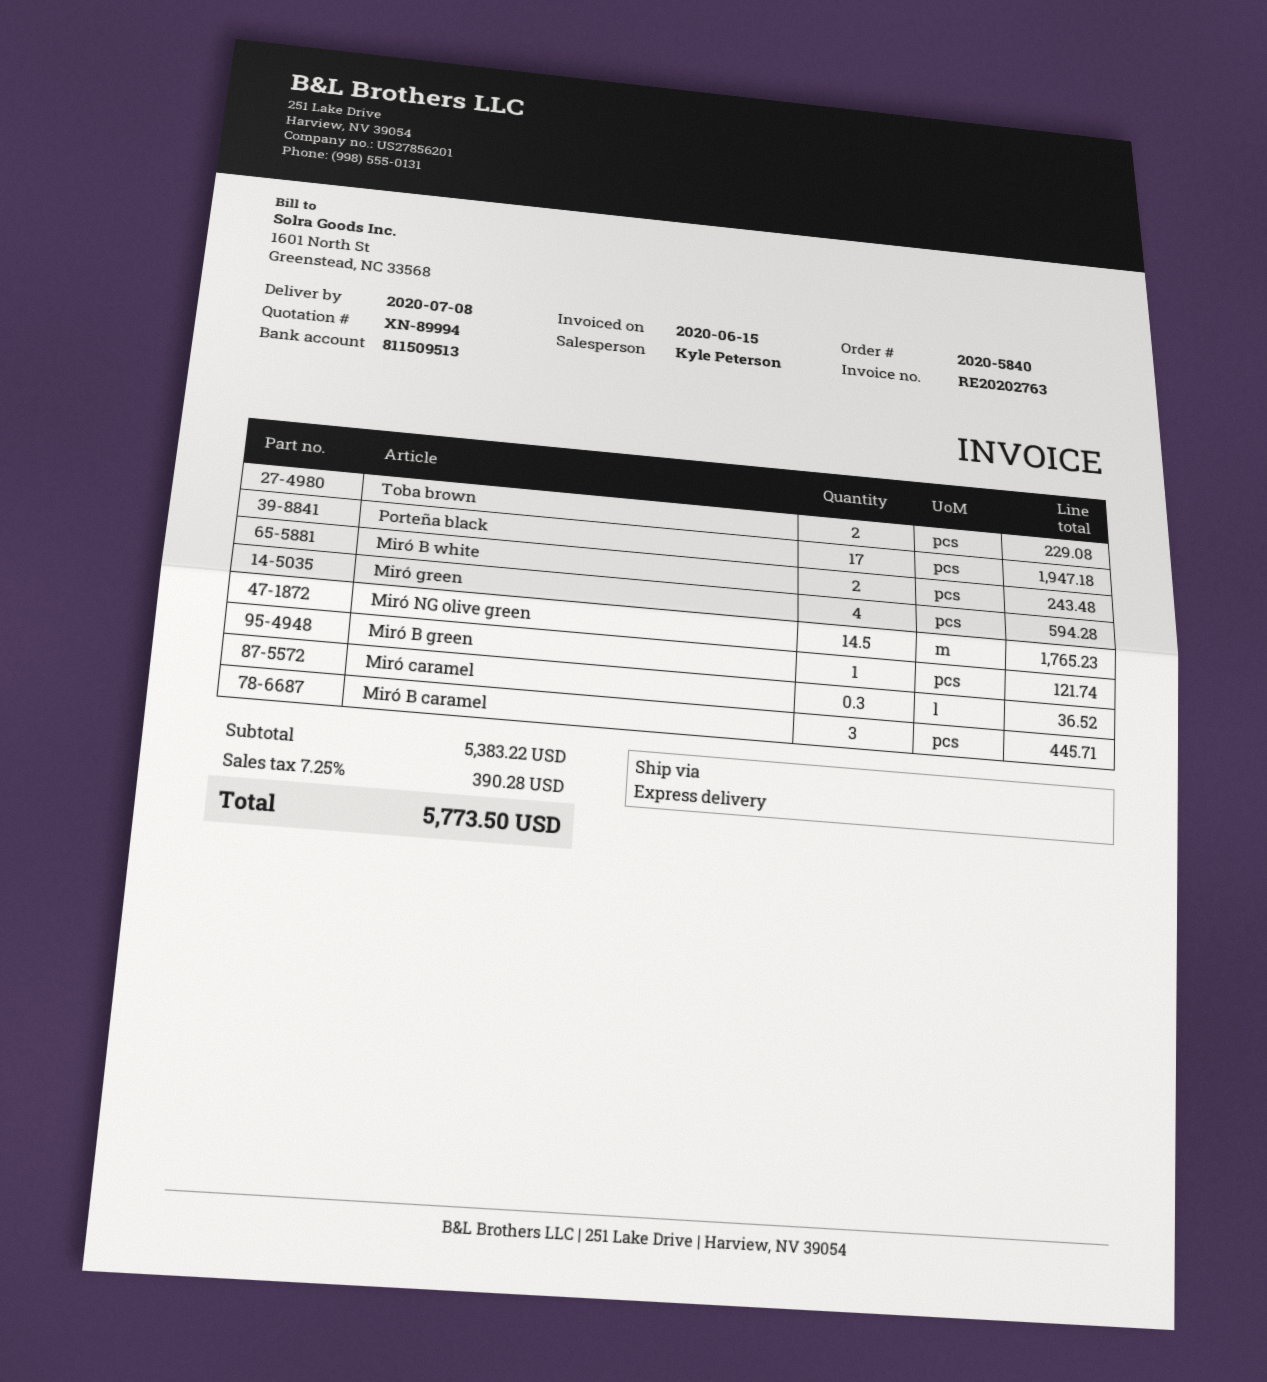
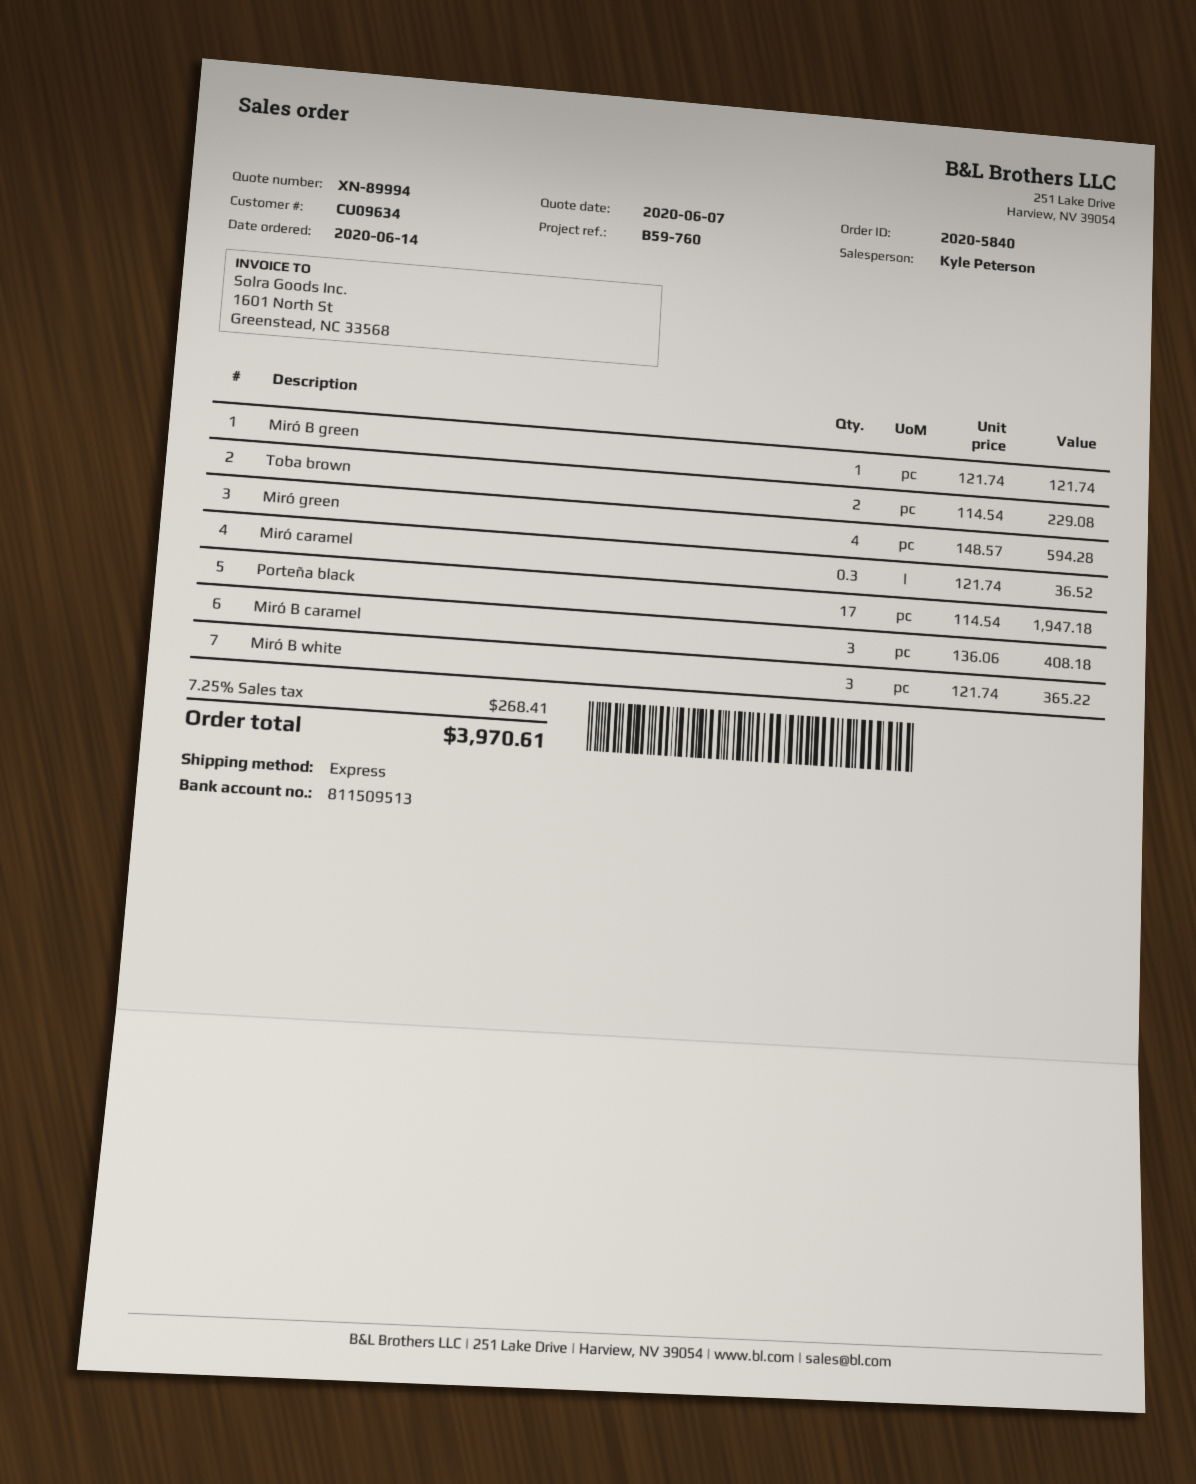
Miró B white: 2 for 243.48 -> 3 for 365.22
Miró NG olive green: 14.5 for 1765.23 -> none
Miró B caramel: 3 for 445.71 -> 3 for 408.18
tax: 7.25% = 390.28 -> 7.25% = 268.41
total: 5773.50 -> 3970.61

